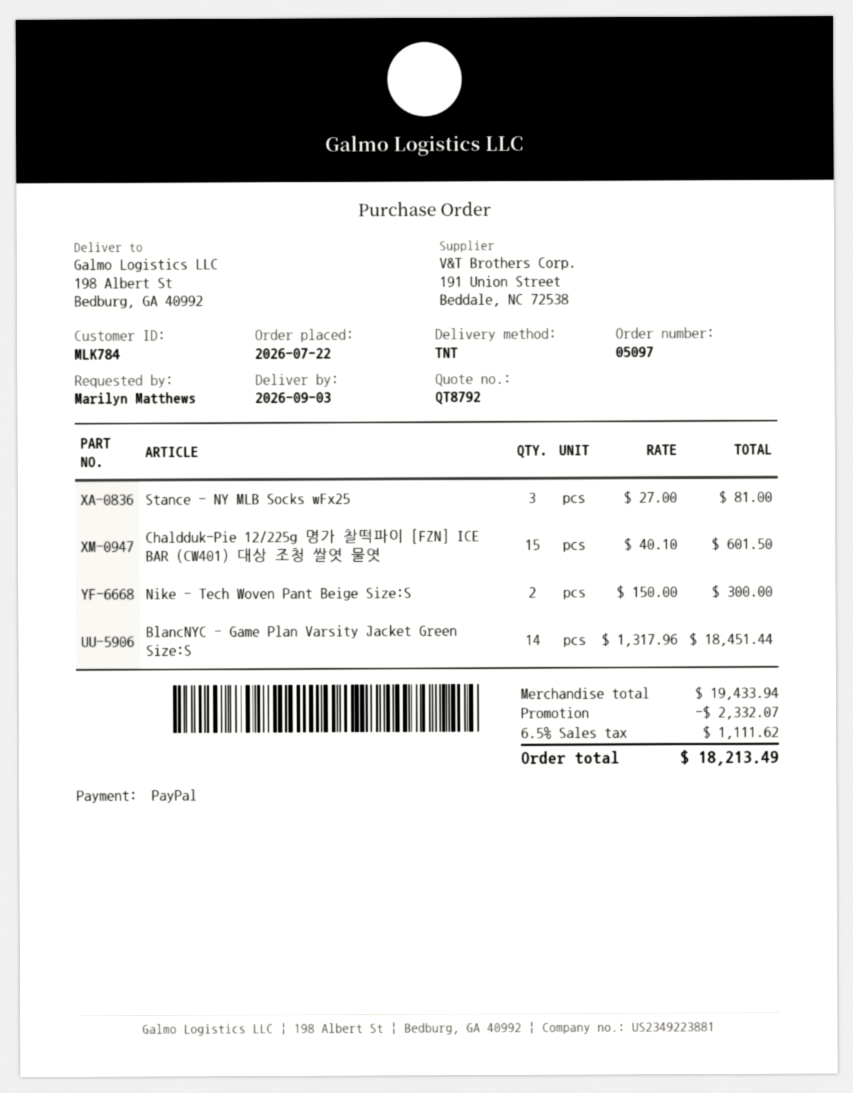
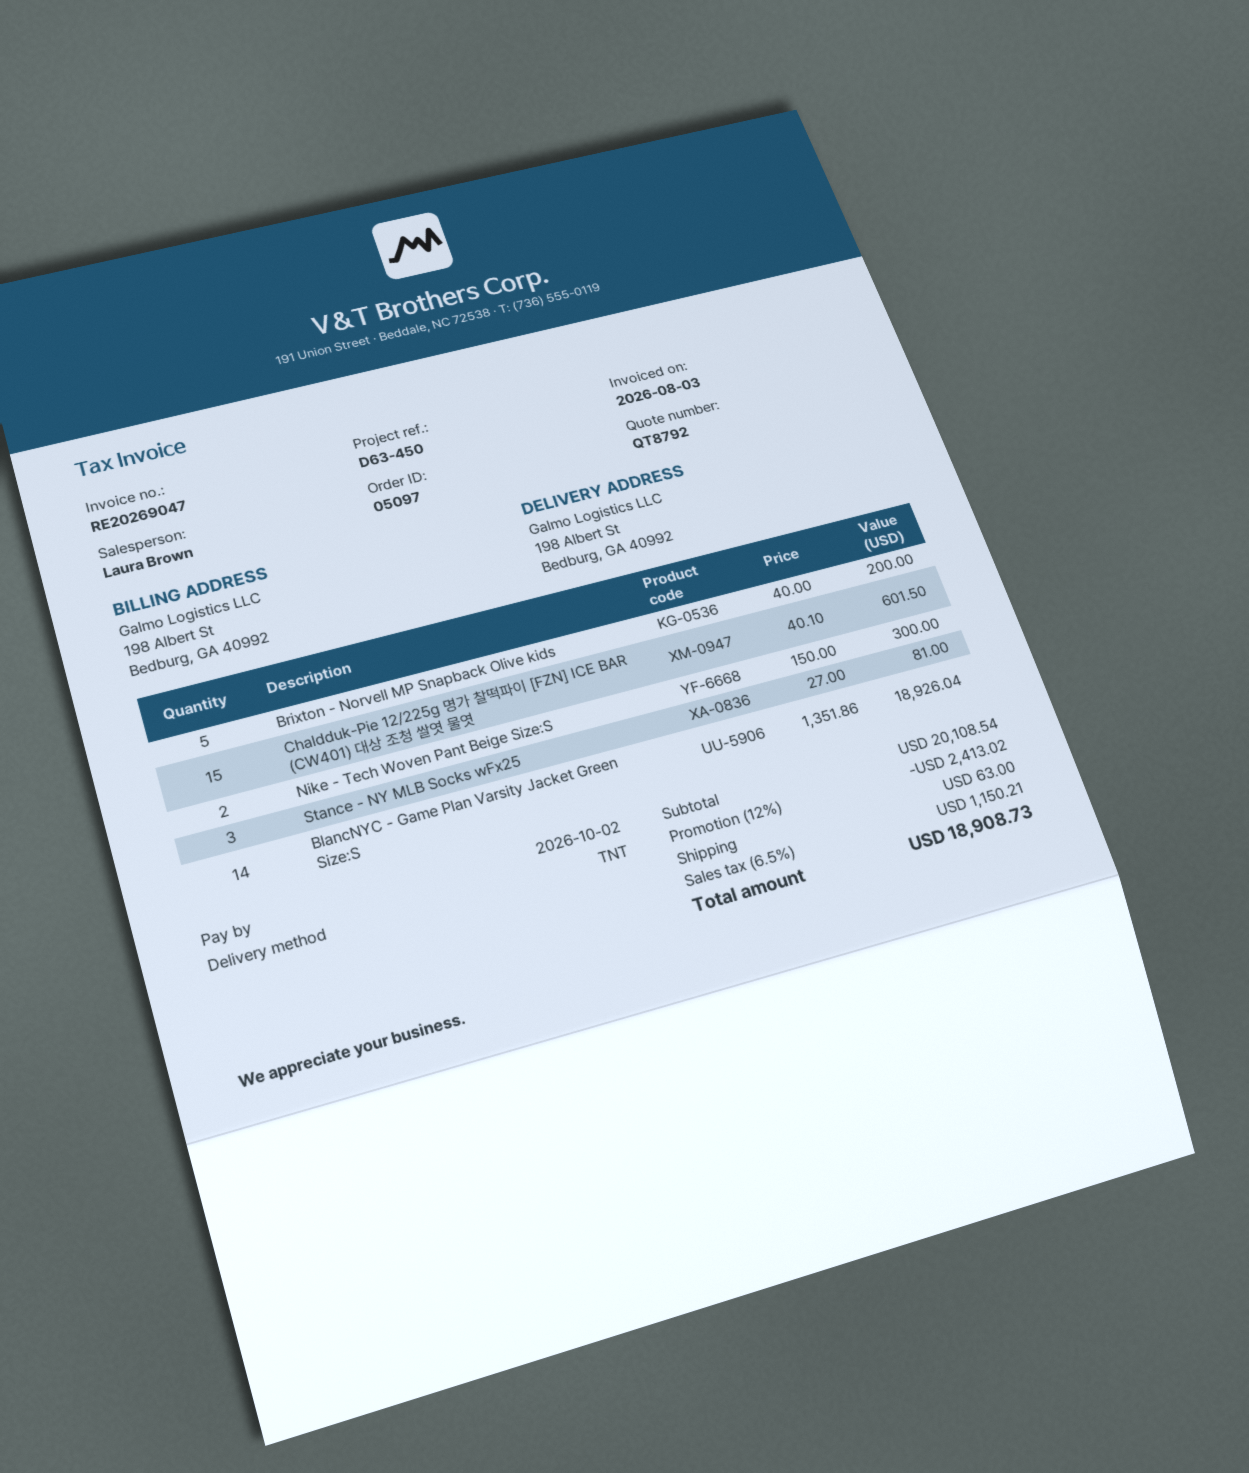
BlancNYC - Game Plan Varsity Jacket Green Size:S: 14 x 1317.96 = 18451.44 -> 14 x 1351.86 = 18926.04
Brixton - Norvell MP Snapback Olive kids: none -> 5 x 40.00 = 200.00
subtotal: 19433.94 -> 20108.54
discount: 2332.07 -> 2413.02
shipping: none -> 63.00
tax: 6.5% = 1111.62 -> 6.5% = 1150.21
total: 18213.49 -> 18908.73

